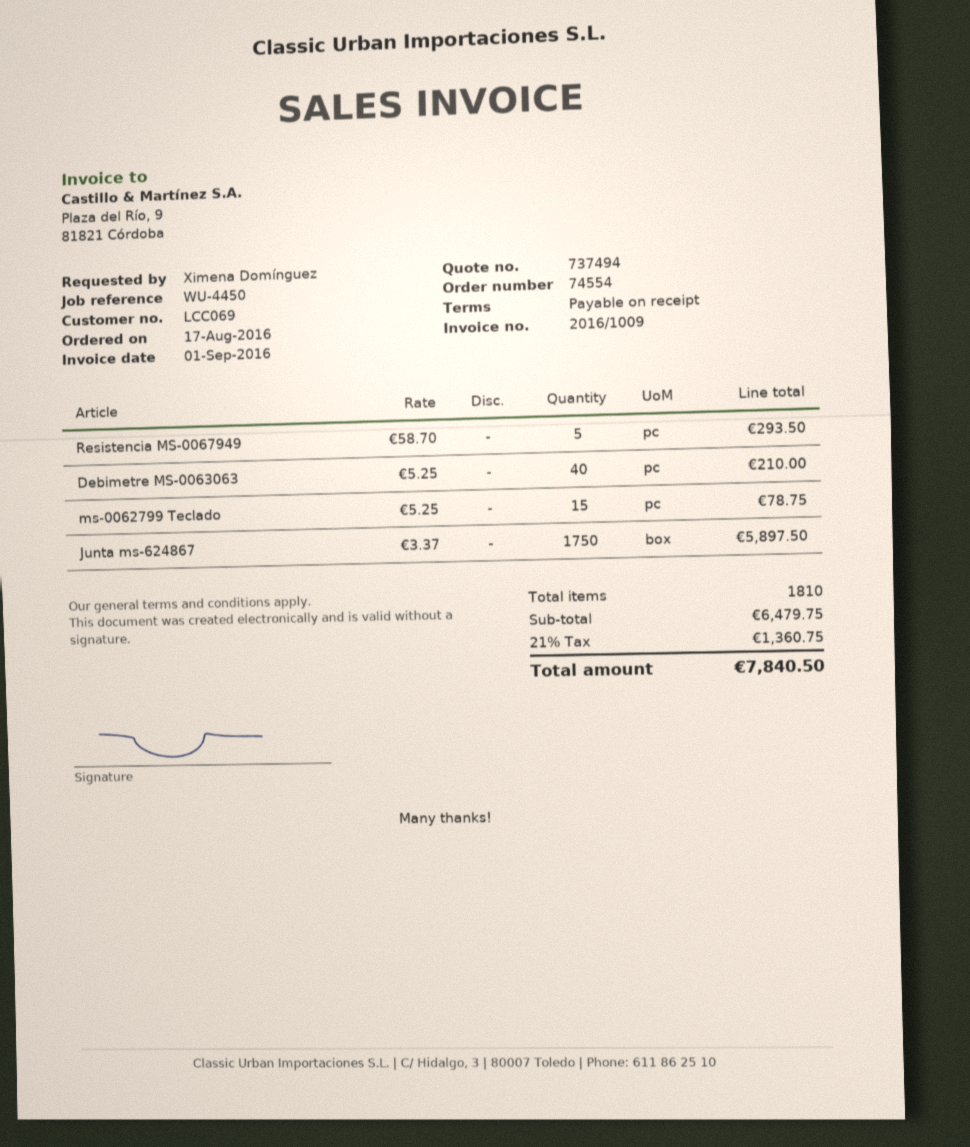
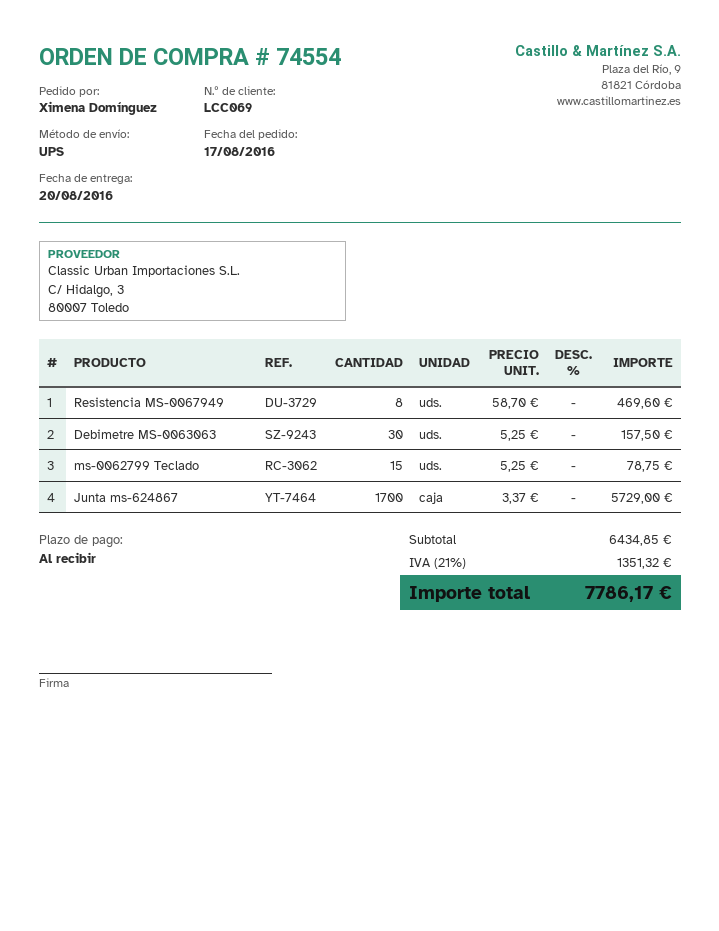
Resistencia MS-0067949: 5 x 58.70 = 293.50 -> 8 x 58.70 = 469.60
Debimetre MS-0063063: 40 x 5.25 = 210.00 -> 30 x 5.25 = 157.50
Junta ms-624867: 1750 x 3.37 = 5897.50 -> 1700 x 3.37 = 5729.00
subtotal: 6479.75 -> 6434.85
tax: 21% = 1360.75 -> 21% = 1351.32
total: 7840.50 -> 7786.17

